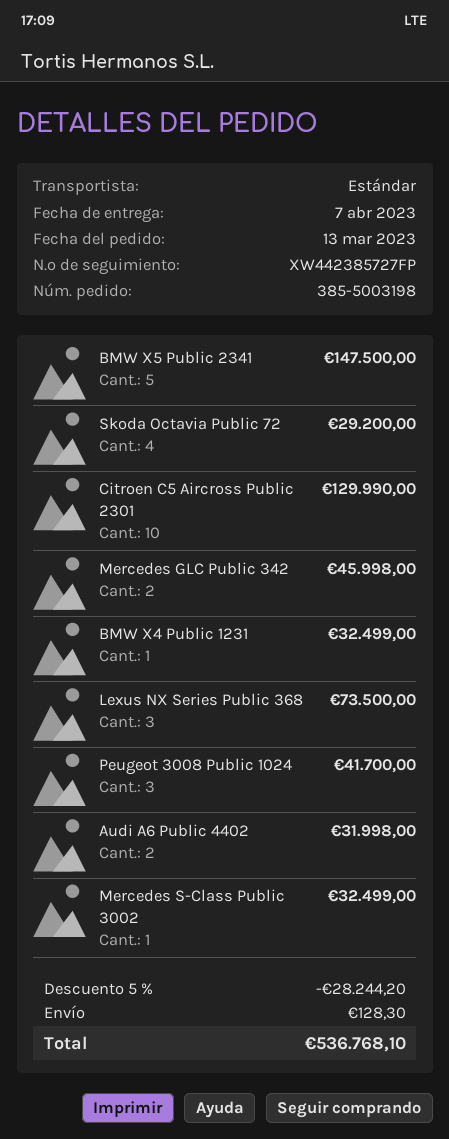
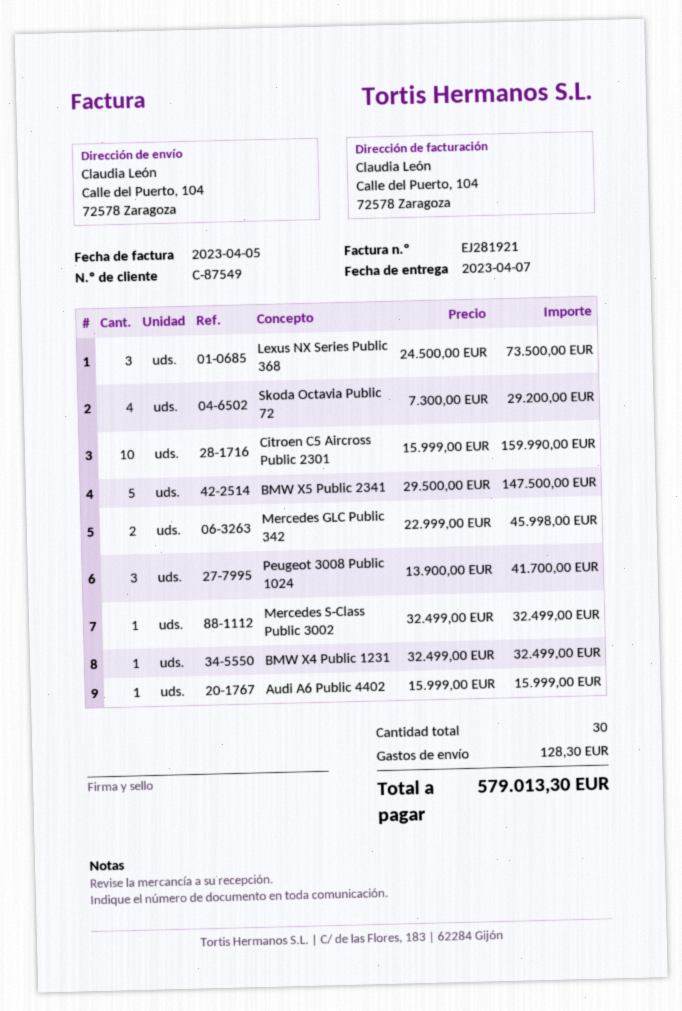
Citroen C5 Aircross Public 2301: 10 for 129990.00 -> 10 for 159990.00
Audi A6 Public 4402: 2 for 31998.00 -> 1 for 15999.00
discount: 5% = 28244.20 -> none
total: 536768.10 -> 579013.30

